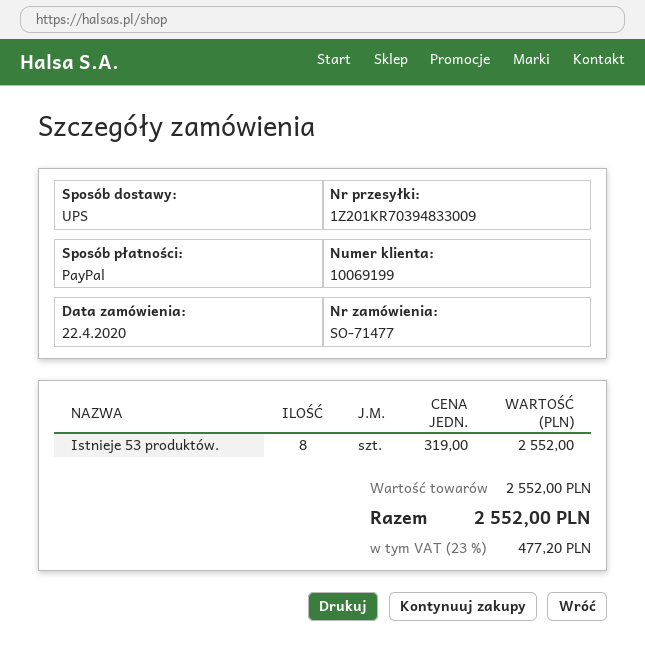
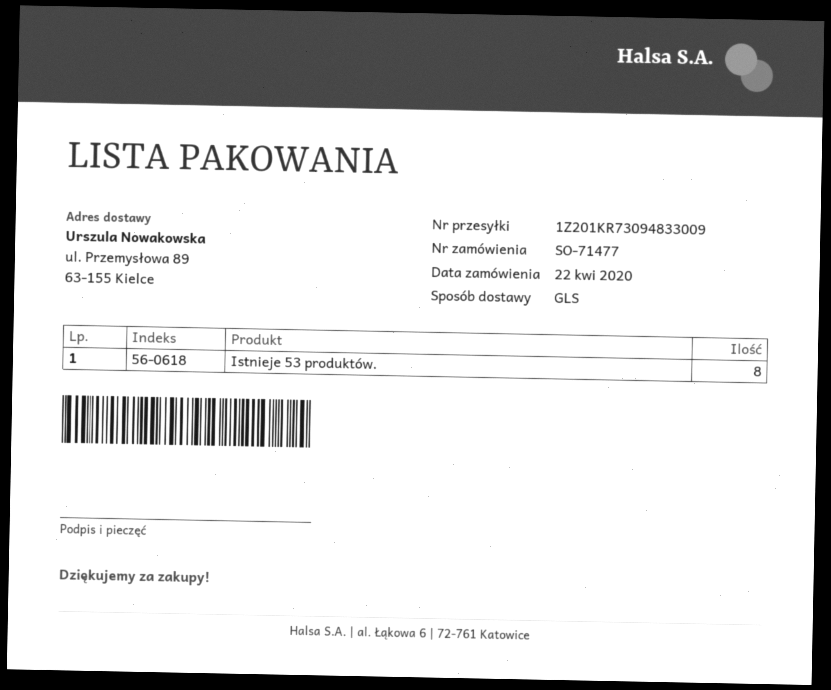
shipping method: UPS -> GLS
tracking number: 1Z201KR70394833009 -> 1Z201KR73094833009

